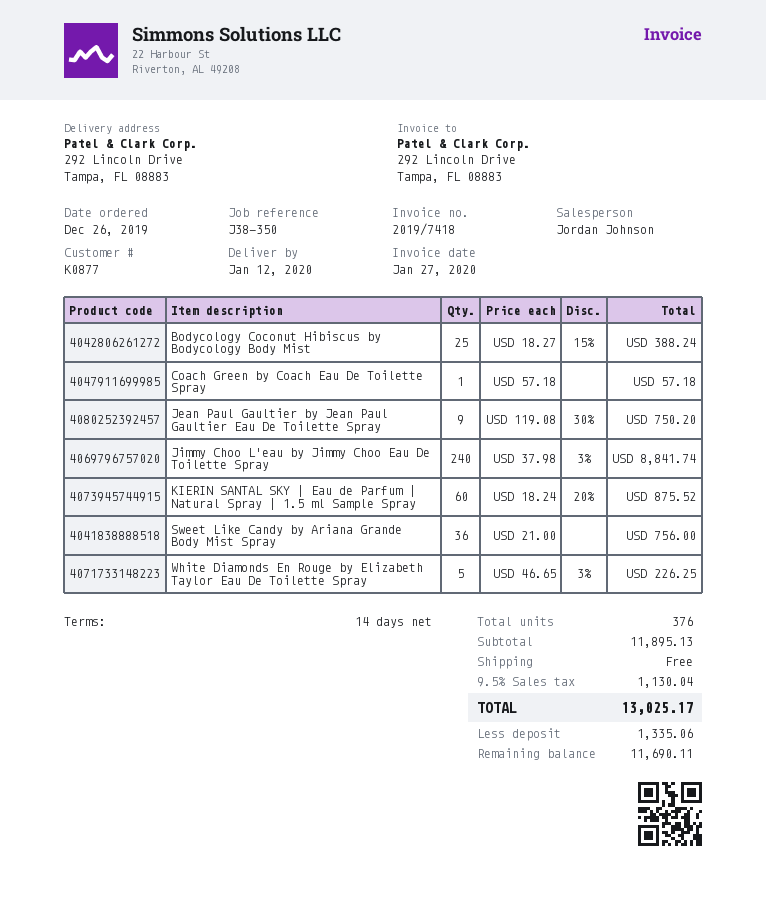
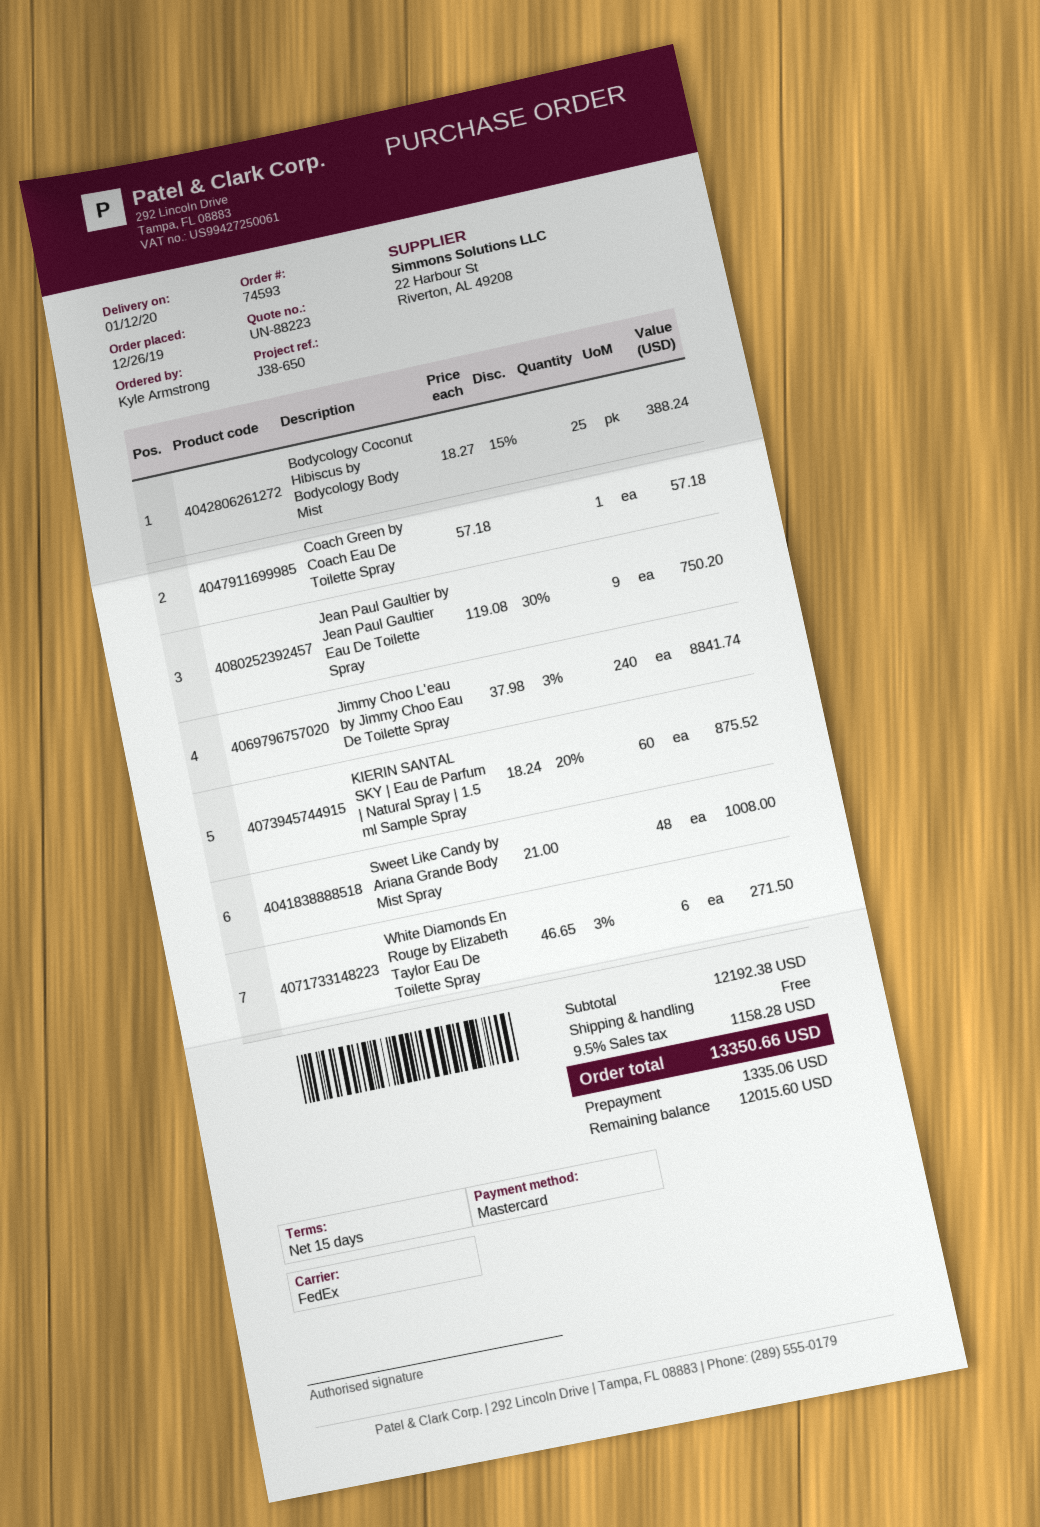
payment terms: 14 days -> 15 days
reference: J38-350 -> J38-650
Sweet Like Candy by Ariana Grande Body Mist Spray: 36 x 21.00 = 756.00 -> 48 x 21.00 = 1008.00
White Diamonds En Rouge by Elizabeth Taylor Eau De Toilette Spray: 5 x 46.65 - 3% = 226.25 -> 6 x 46.65 - 3% = 271.50
subtotal: 11895.13 -> 12192.38
tax: 9.5% = 1130.04 -> 9.5% = 1158.28
total: 13025.17 -> 13350.66
balance: 11690.11 -> 12015.60

